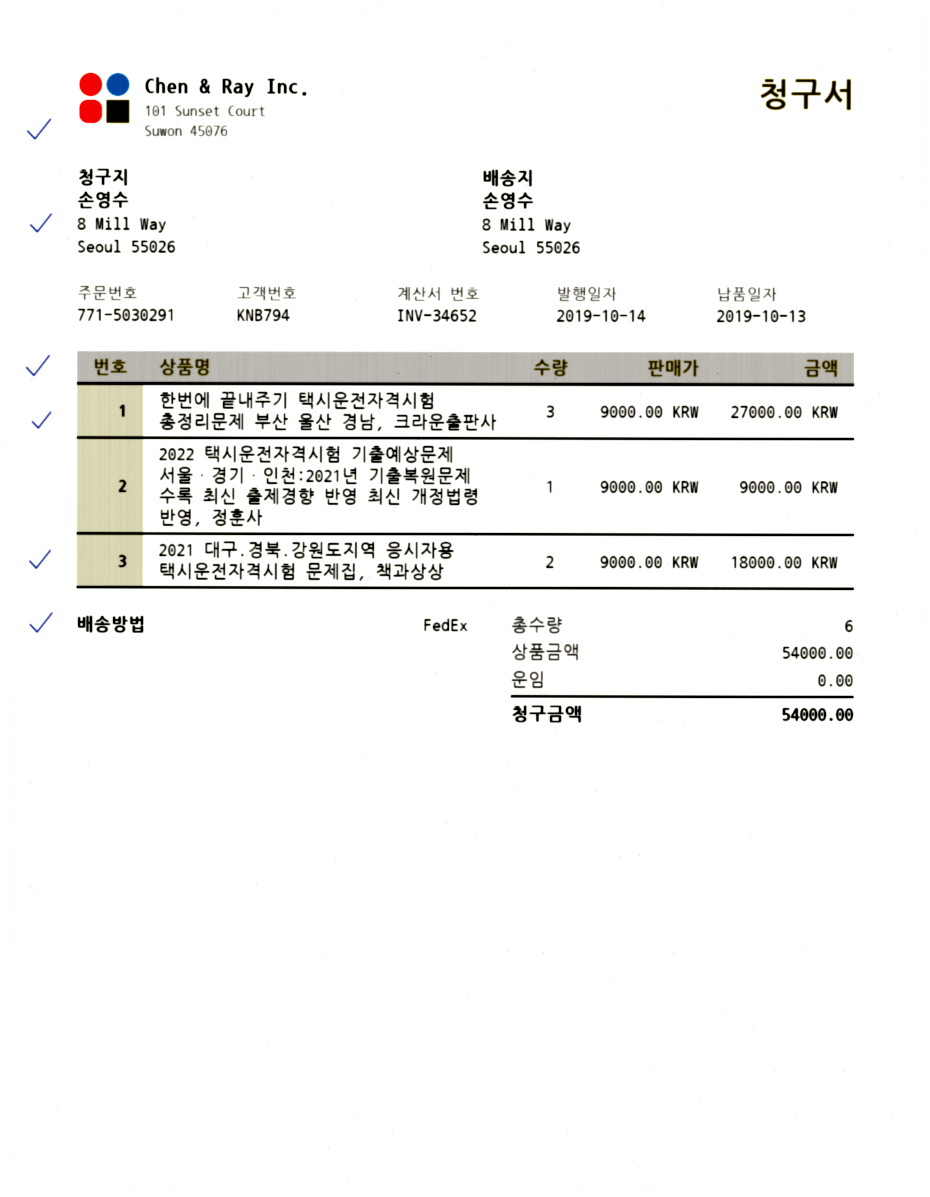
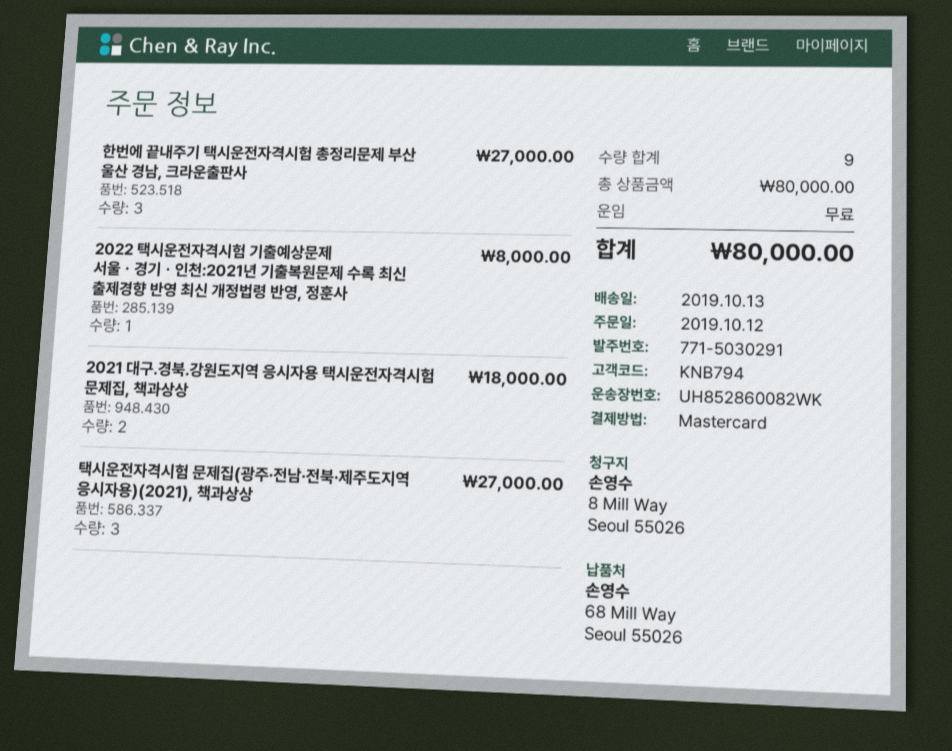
ship to: 8 Mill Way, Seoul 55026 -> 68 Mill Way, Seoul 55026
2022 택시운전자격시험 기출예상문제 서울ㆍ경기ㆍ인천:2021년 기출복원문제 수록 최신 출제경향 반영 최신 개정법령 반영, 정훈사: 1 for 9000.00 -> 1 for 8000.00
택시운전자격시험 문제집(광주·전남·전북·제주도지역 응시자용)(2021), 책과상상: none -> 3 for 27000.00
total quantity: 6 -> 9
subtotal: 54000.00 -> 80000.00
total: 54000.00 -> 80000.00

